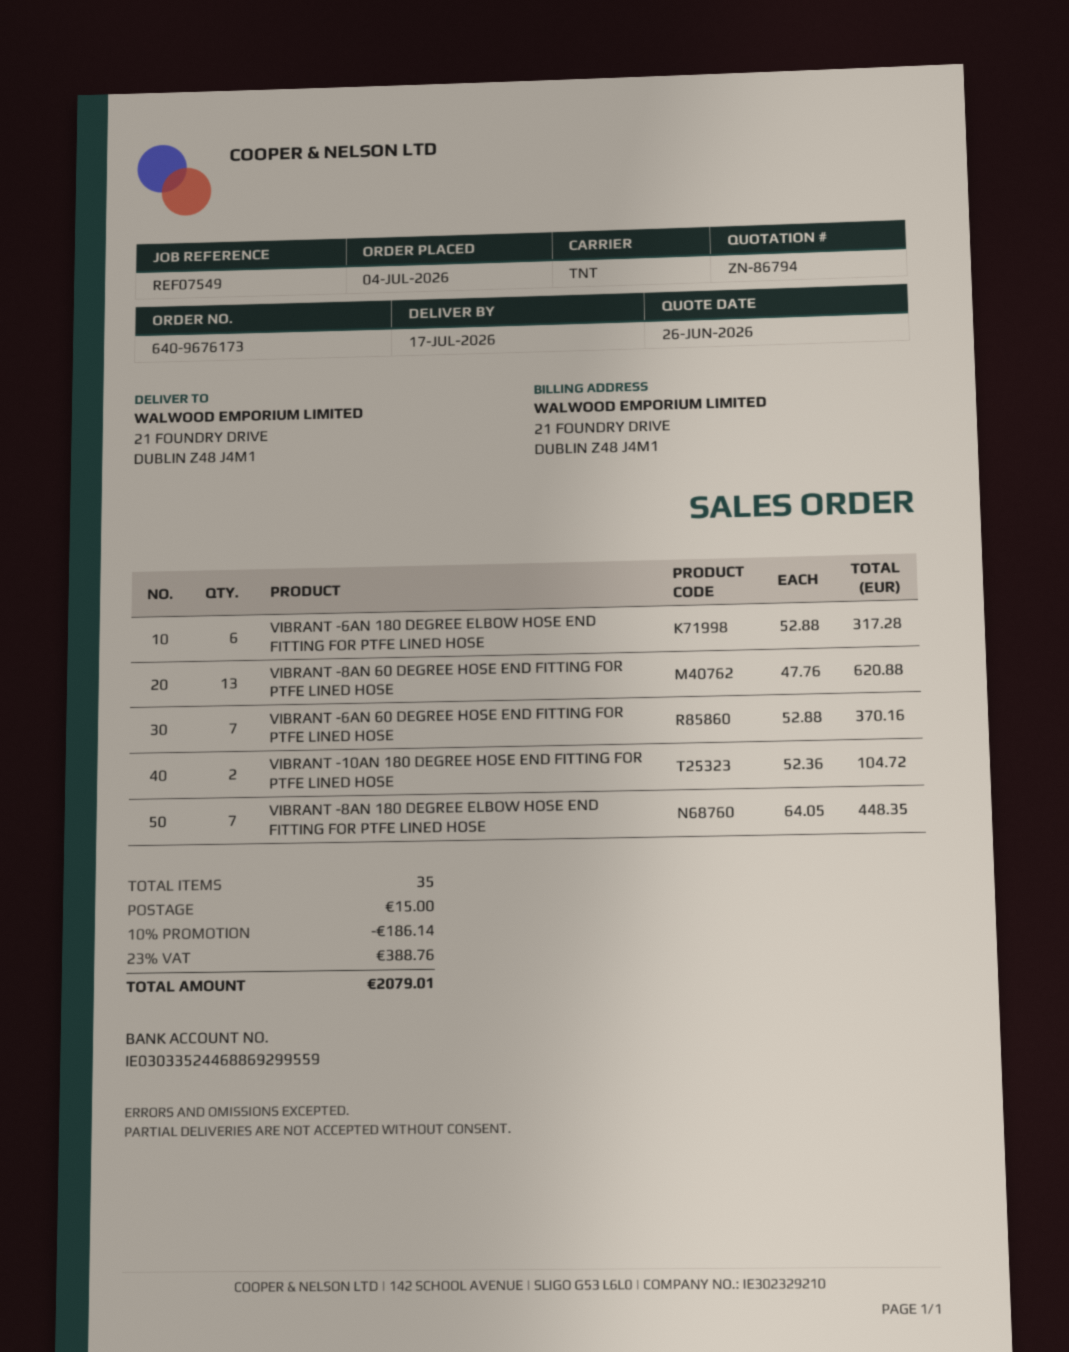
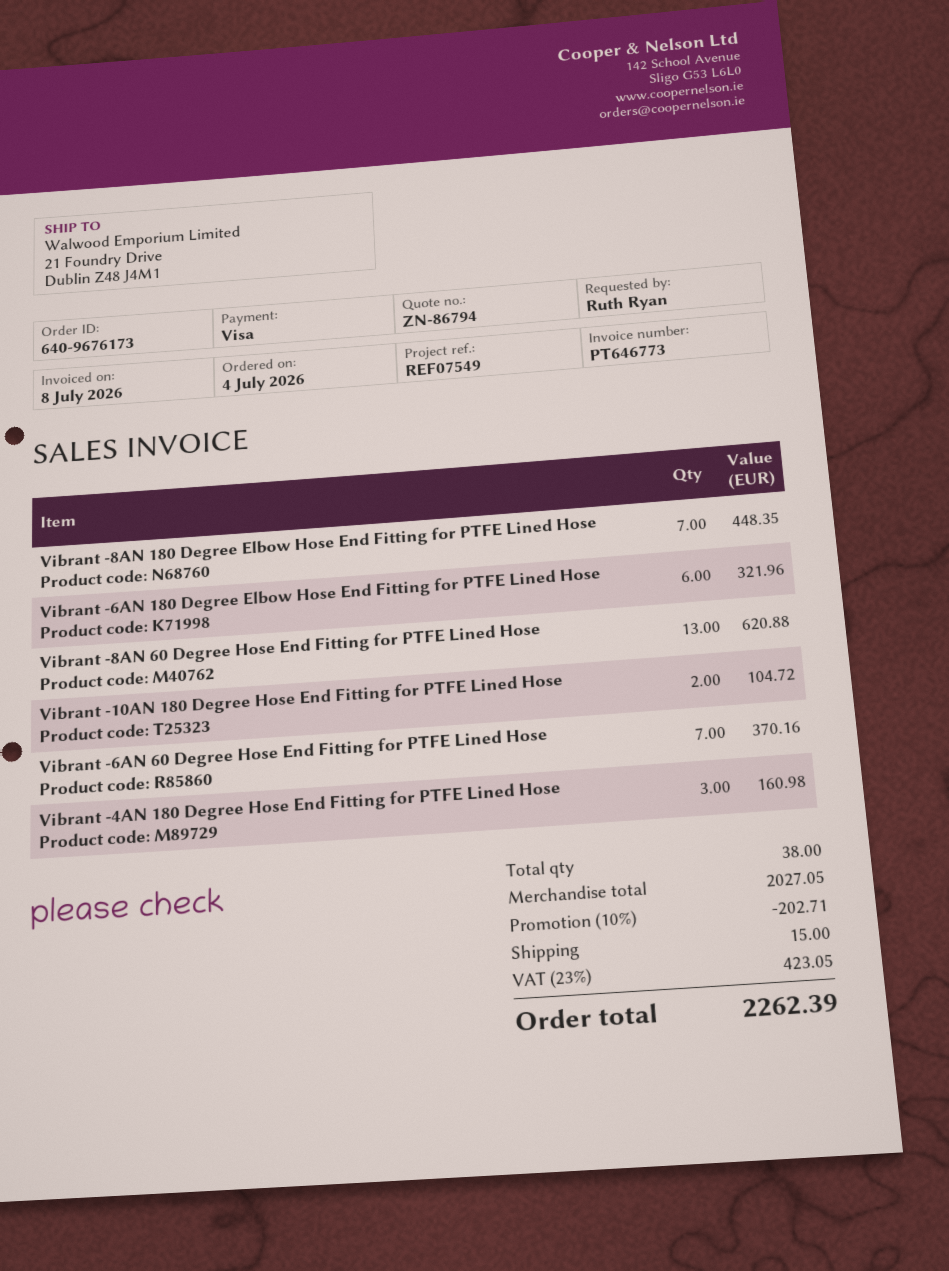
VIBRANT -6AN 180 DEGREE ELBOW HOSE END FITTING FOR PTFE LINED HOSE: 6 for 317.28 -> 6 for 321.96
Vibrant -4AN 180 Degree Hose End Fitting for PTFE Lined Hose: none -> 3 for 160.98
total quantity: 35 -> 38
discount: 10% = 186.14 -> 10% = 202.71
tax: 23% = 388.76 -> 23% = 423.05
total: 2079.01 -> 2262.39

